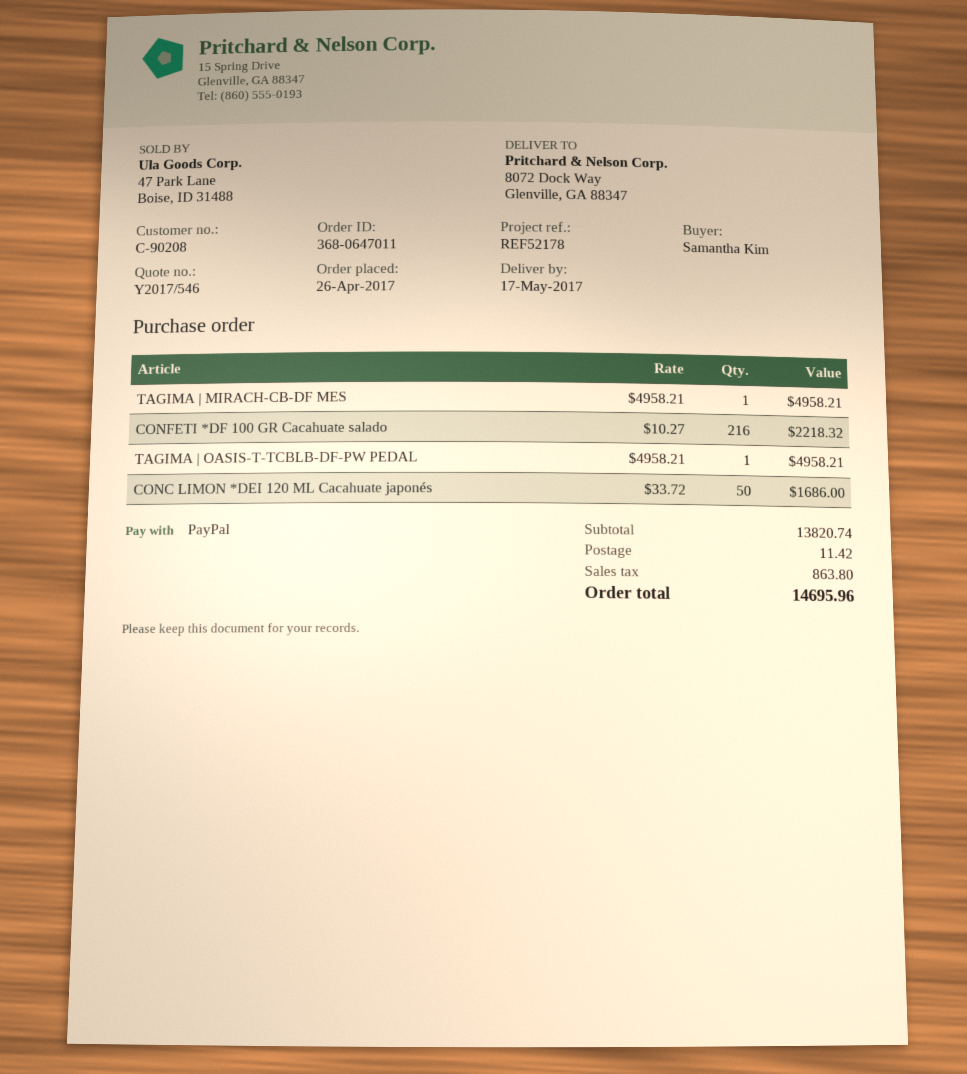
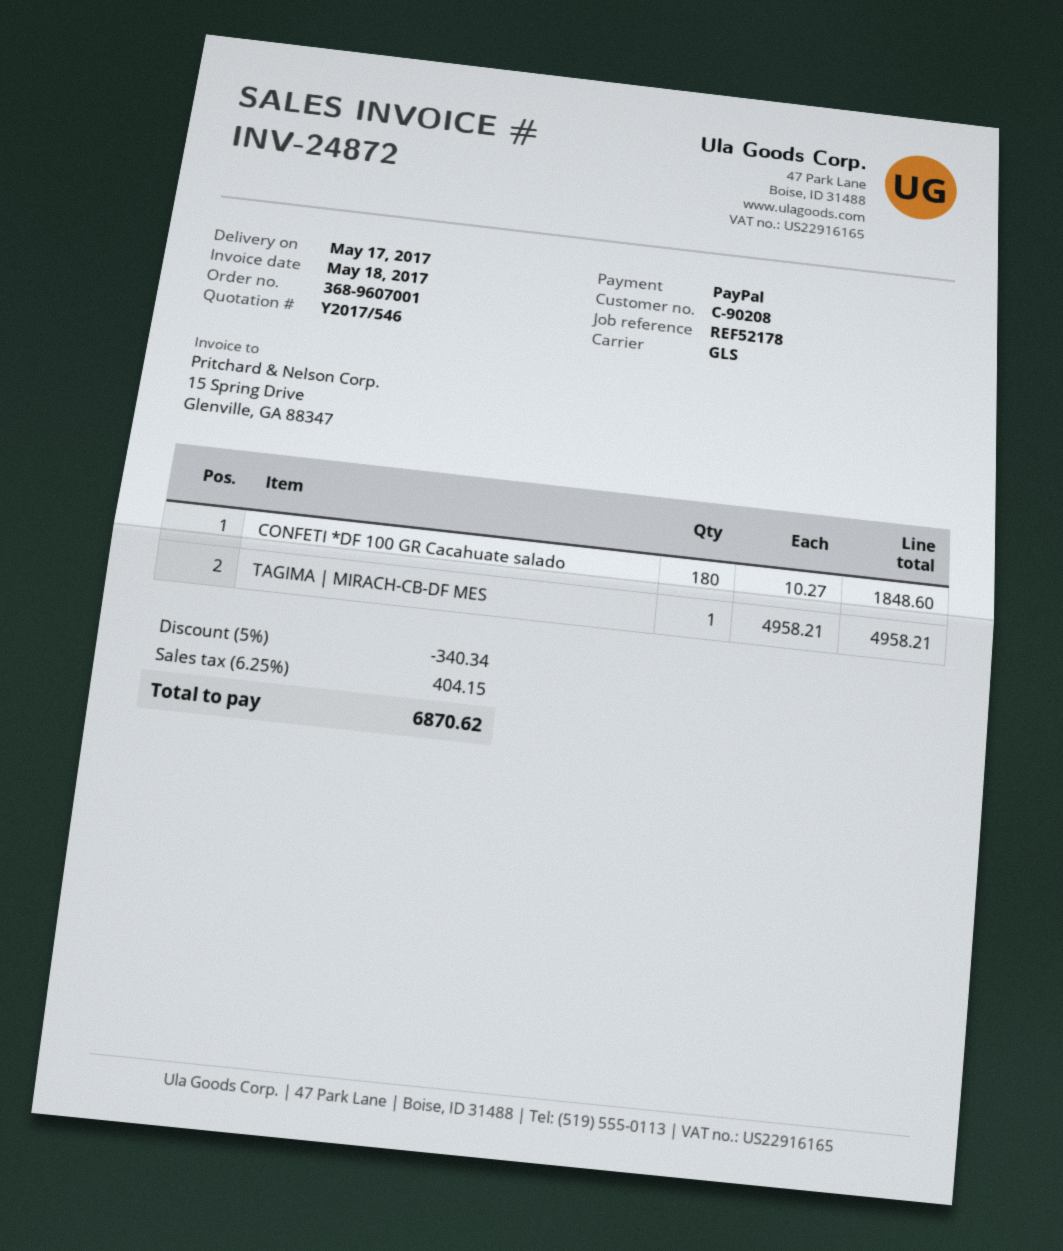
order number: 368-0647011 -> 368-9607001
CONFETI *DF 100 GR Cacahuate salado: 216 x 10.27 = 2218.32 -> 180 x 10.27 = 1848.60
TAGIMA | OASIS-T-TCBLB-DF-PW PEDAL: 1 x 4958.21 = 4958.21 -> none
CONC LIMON *DEI 120 ML Cacahuate japonés: 50 x 33.72 = 1686.00 -> none
discount: none -> 5% = 340.34
shipping: 11.42 -> none
tax: 863.80 -> 404.15
total: 14695.96 -> 6870.62

